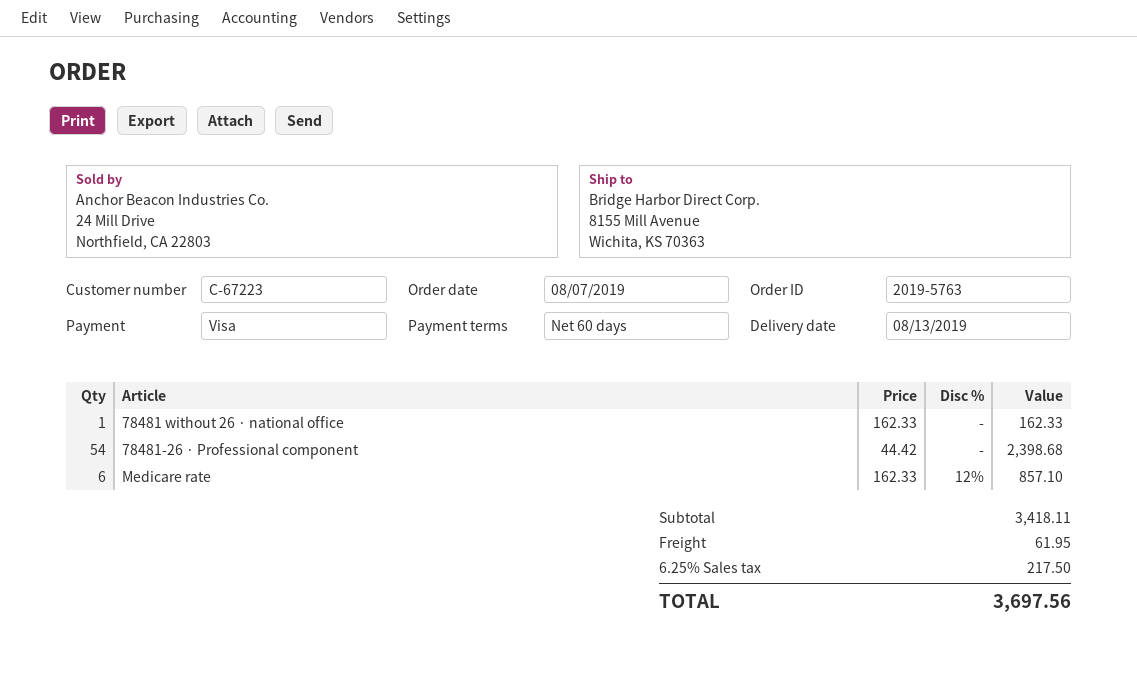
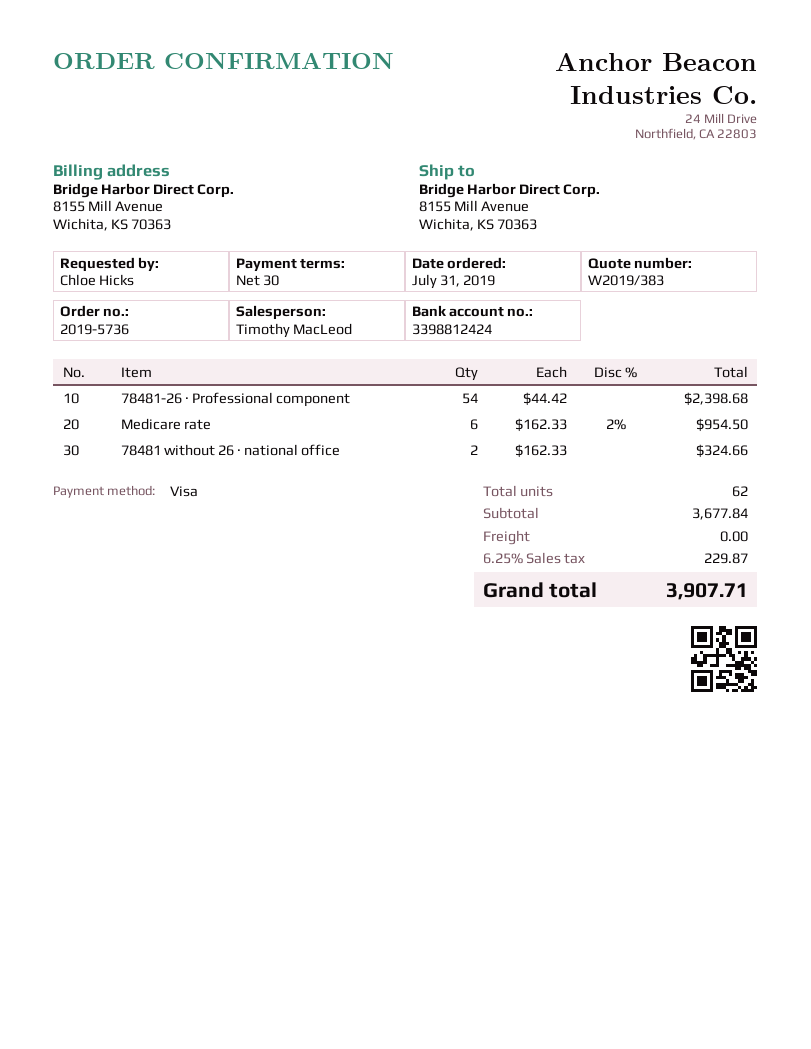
order number: 2019-5763 -> 2019-5736
order date: 2019-08-07 -> 2019-07-31
payment terms: 60 days -> 30 days
78481 without 26 · national office: 1 x 162.33 = 162.33 -> 2 x 162.33 = 324.66
Medicare rate: 6 x 162.33 - 12% = 857.10 -> 6 x 162.33 - 2% = 954.50
subtotal: 3418.11 -> 3677.84
shipping: 61.95 -> 0.00
tax: 6.25% = 217.50 -> 6.25% = 229.87
total: 3697.56 -> 3907.71

